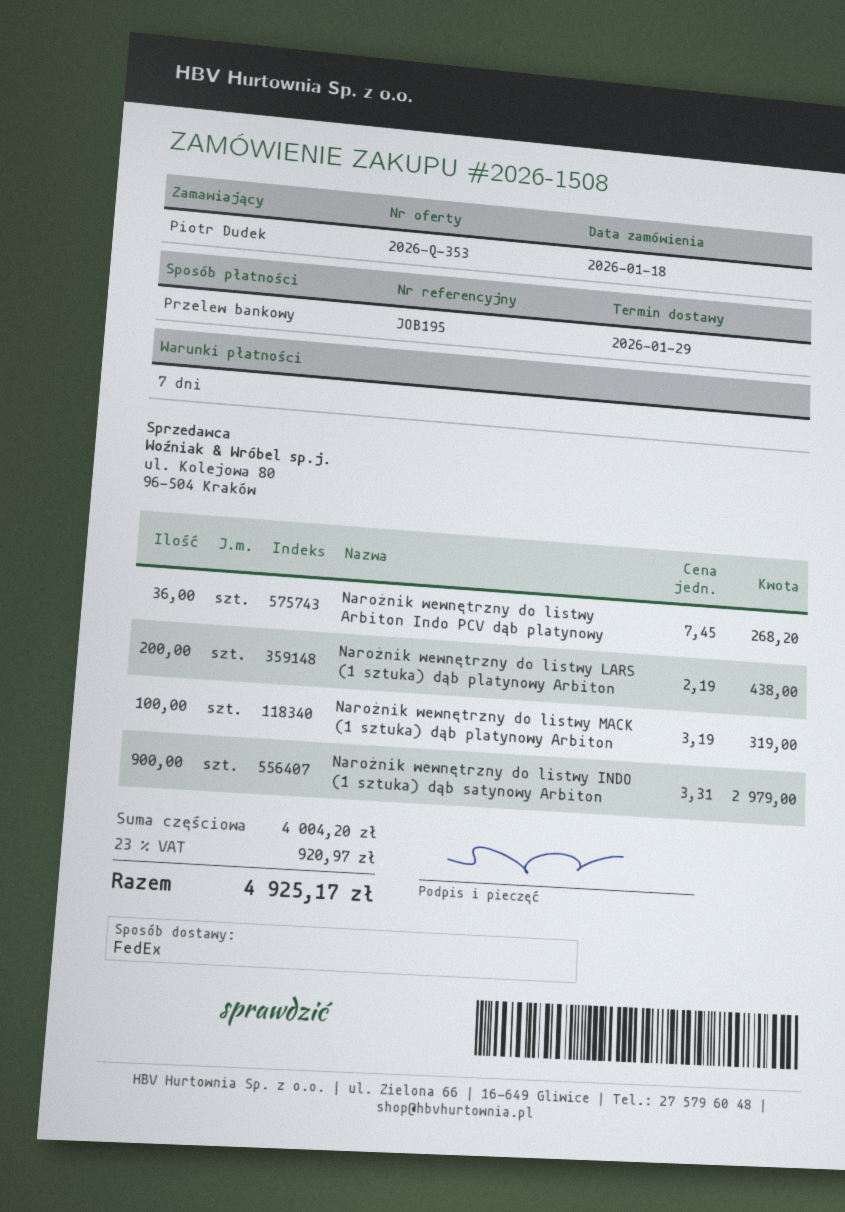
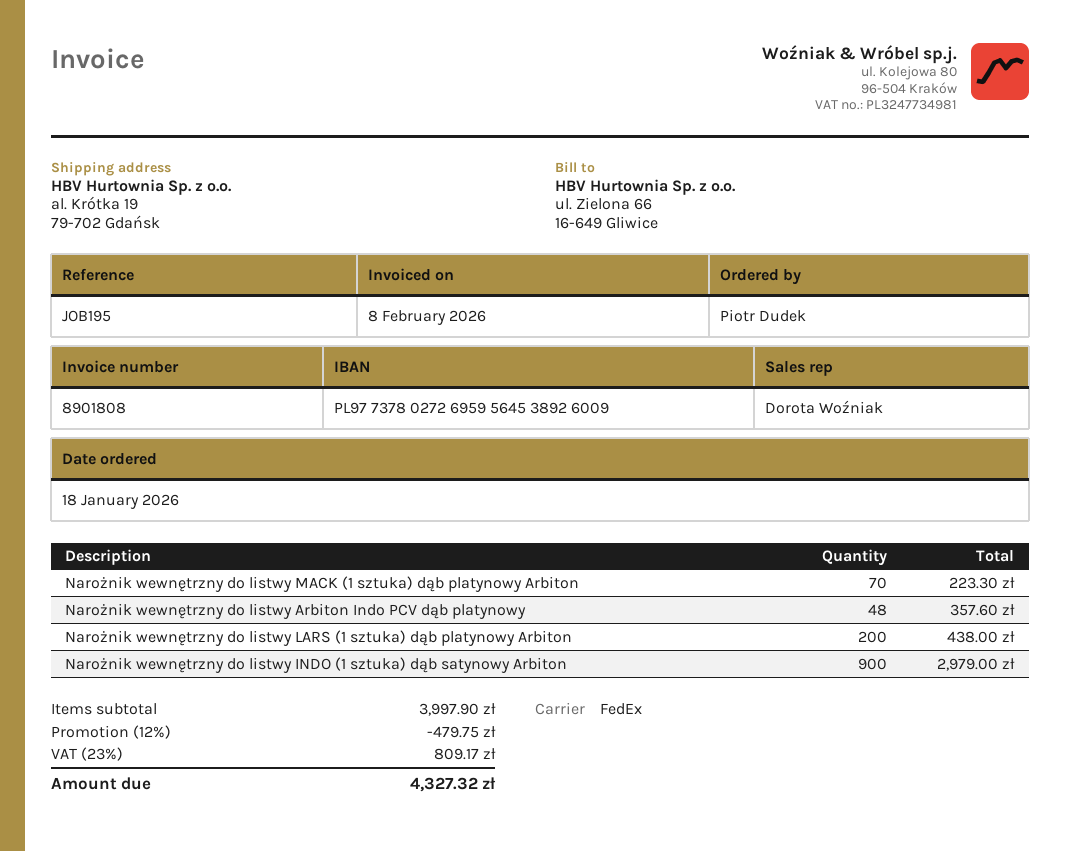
Narożnik wewnętrzny do listwy Arbiton Indo PCV dąb platynowy: 36 for 268.20 -> 48 for 357.60
Narożnik wewnętrzny do listwy MACK (1 sztuka) dąb platynowy Arbiton: 100 for 319.00 -> 70 for 223.30
subtotal: 4004.20 -> 3997.90
discount: none -> 12% = 479.75
tax: 23% = 920.97 -> 23% = 809.17
total: 4925.17 -> 4327.32

